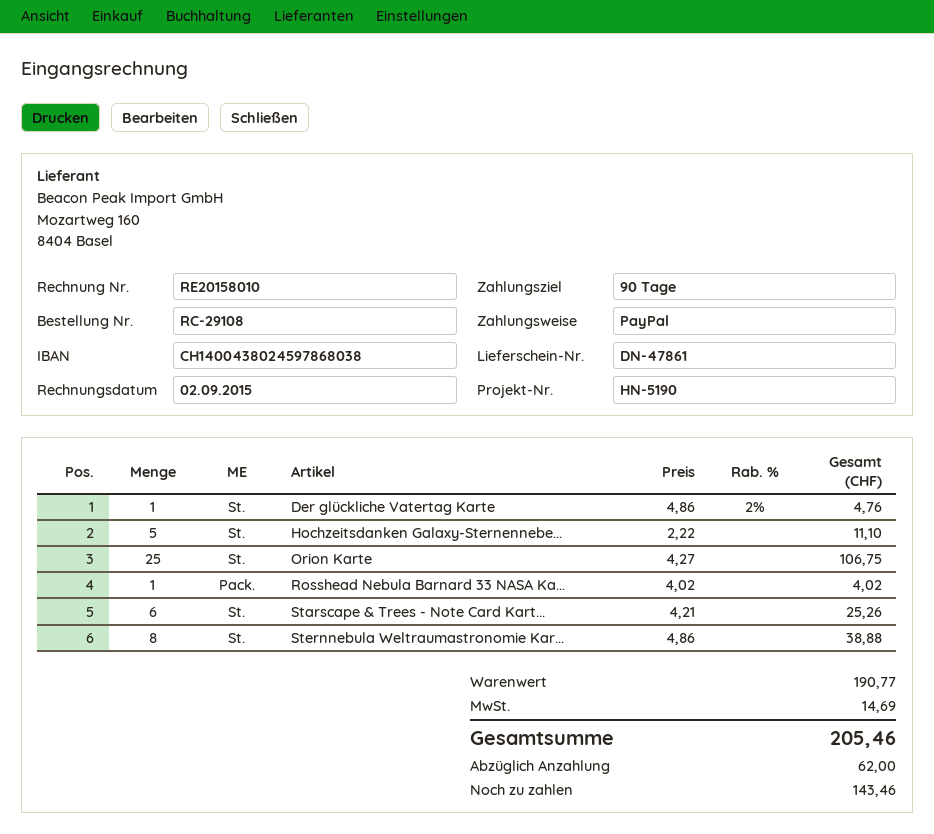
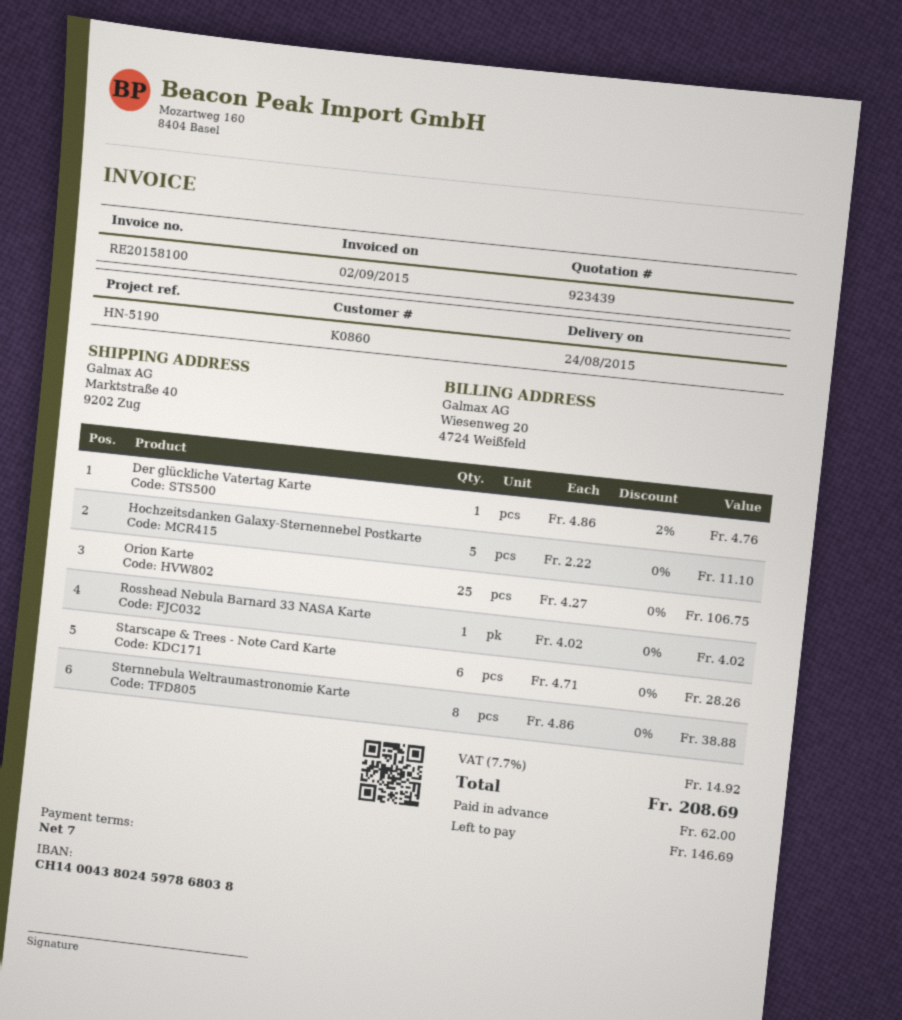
invoice number: RE20158010 -> RE20158100
payment terms: 90 days -> 7 days
Starscape & Trees - Note Card Kart...: 6 x 4.21 = 25.26 -> 6 x 4.71 = 28.26
tax: 14.69 -> 14.92
total: 205.46 -> 208.69
balance: 143.46 -> 146.69

